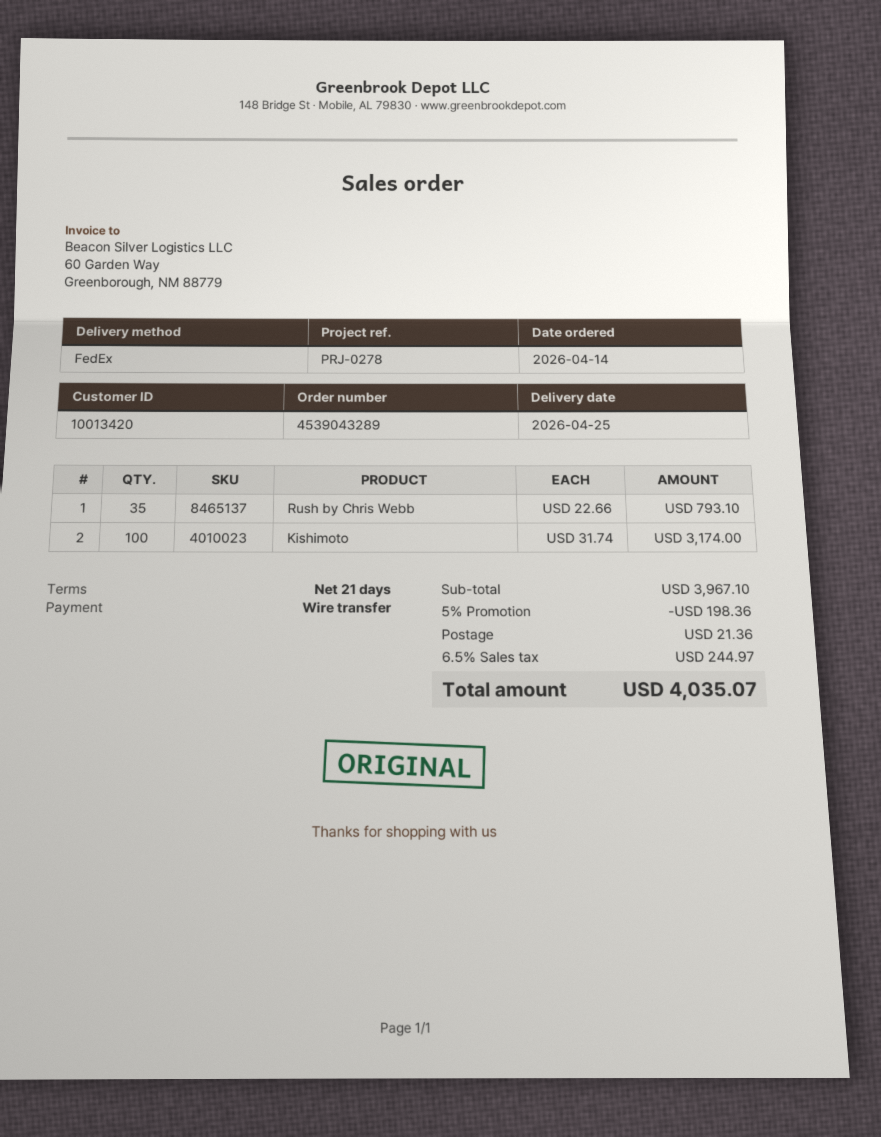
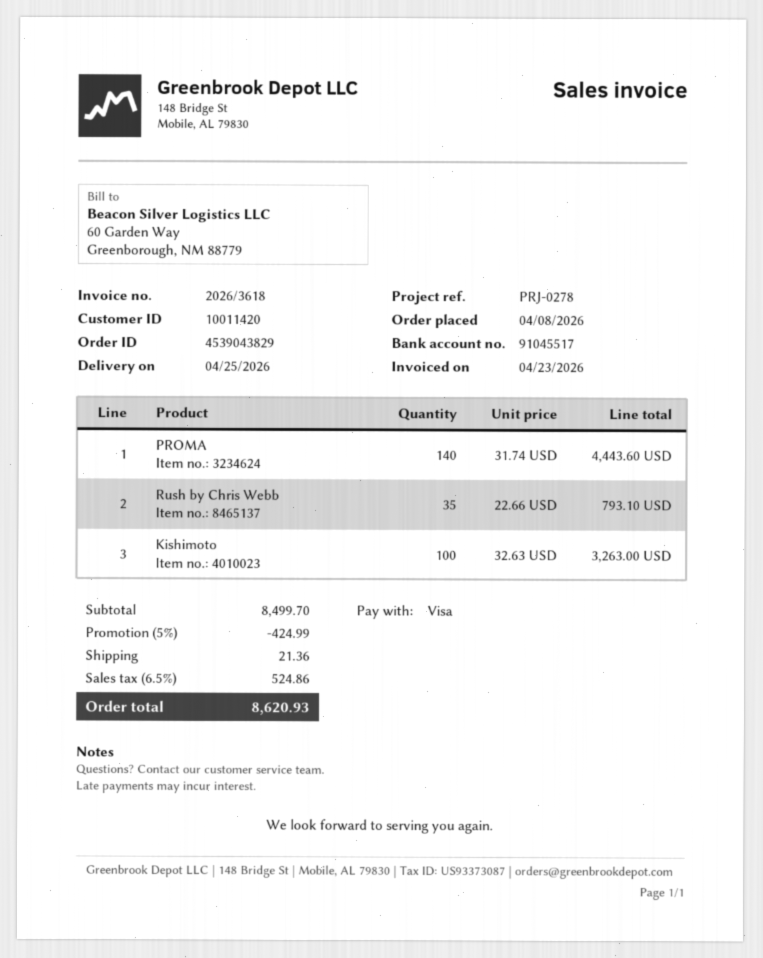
order number: 4539043289 -> 4539043829
order date: 2026-04-14 -> 2026-04-08
customer number: 10013420 -> 10011420
payment method: bank transfer -> Visa
Kishimoto: 100 x 31.74 = 3174.00 -> 100 x 32.63 = 3263.00
PROMA: none -> 140 x 31.74 = 4443.60
subtotal: 3967.10 -> 8499.70
discount: 5% = 198.36 -> 5% = 424.99
tax: 6.5% = 244.97 -> 6.5% = 524.86
total: 4035.07 -> 8620.93

